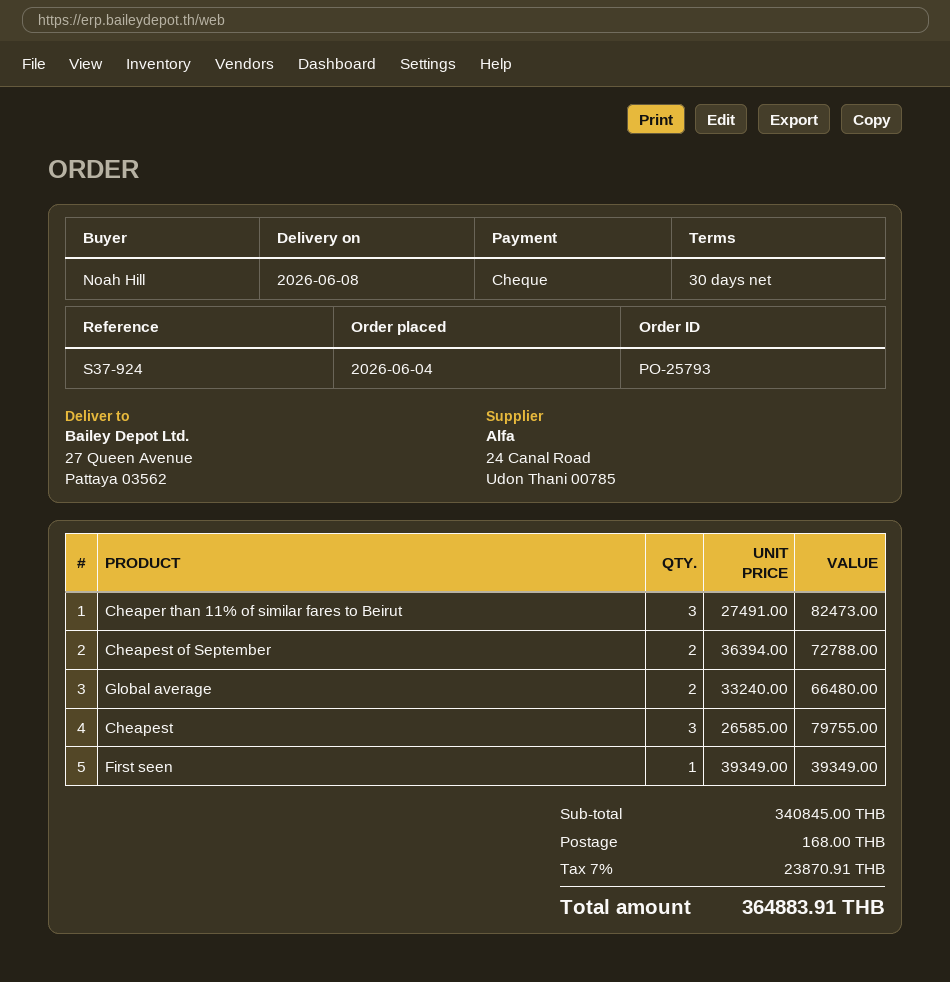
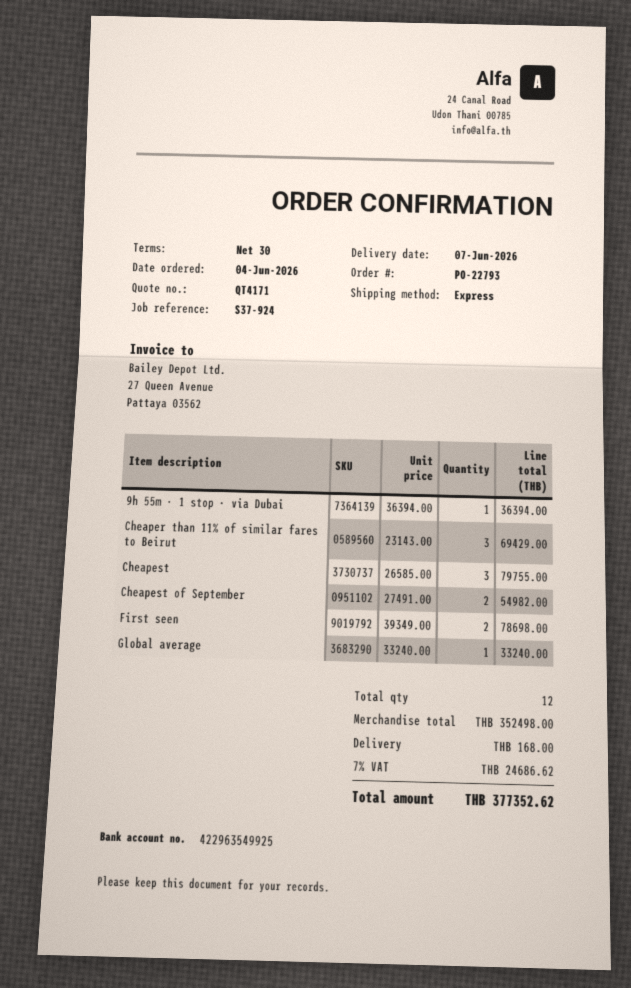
order number: PO-25793 -> PO-22793
delivery date: 2026-06-08 -> 2026-06-07
Cheaper than 11% of similar fares to Beirut: 3 x 27491.00 = 82473.00 -> 3 x 23143.00 = 69429.00
Cheapest of September: 2 x 36394.00 = 72788.00 -> 2 x 27491.00 = 54982.00
Global average: 2 x 33240.00 = 66480.00 -> 1 x 33240.00 = 33240.00
First seen: 1 x 39349.00 = 39349.00 -> 2 x 39349.00 = 78698.00
9h 55m · 1 stop · via Dubai: none -> 1 x 36394.00 = 36394.00
subtotal: 340845.00 -> 352498.00
tax: 7% = 23870.91 -> 7% = 24686.62
total: 364883.91 -> 377352.62

